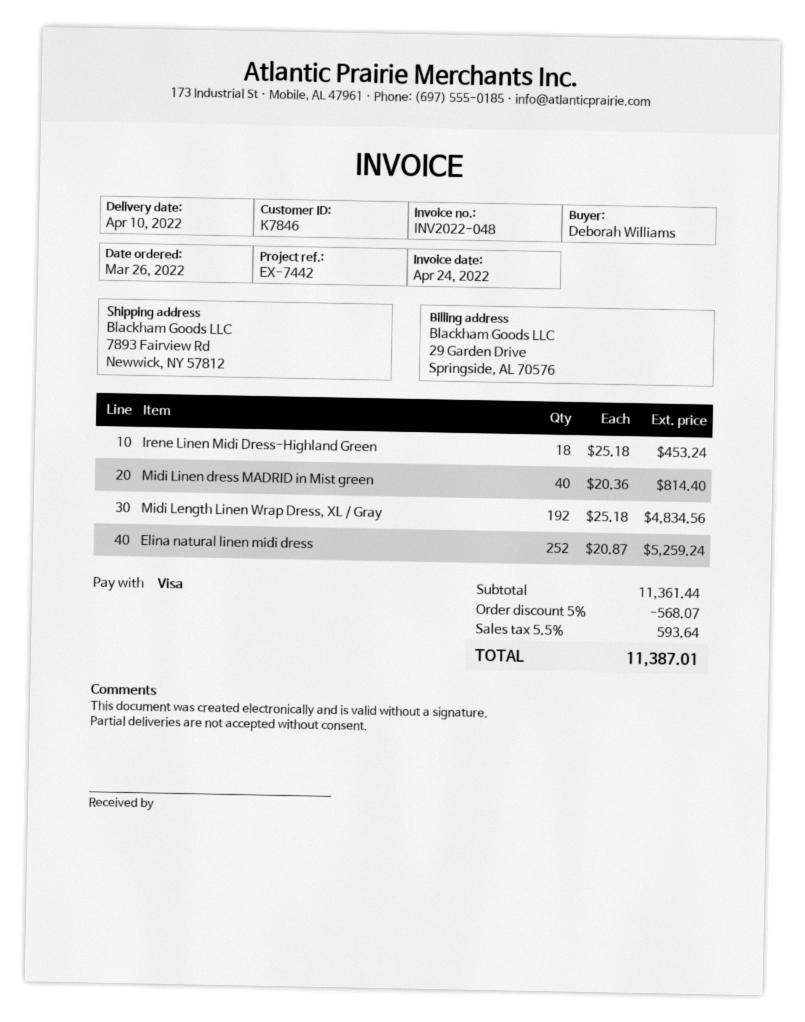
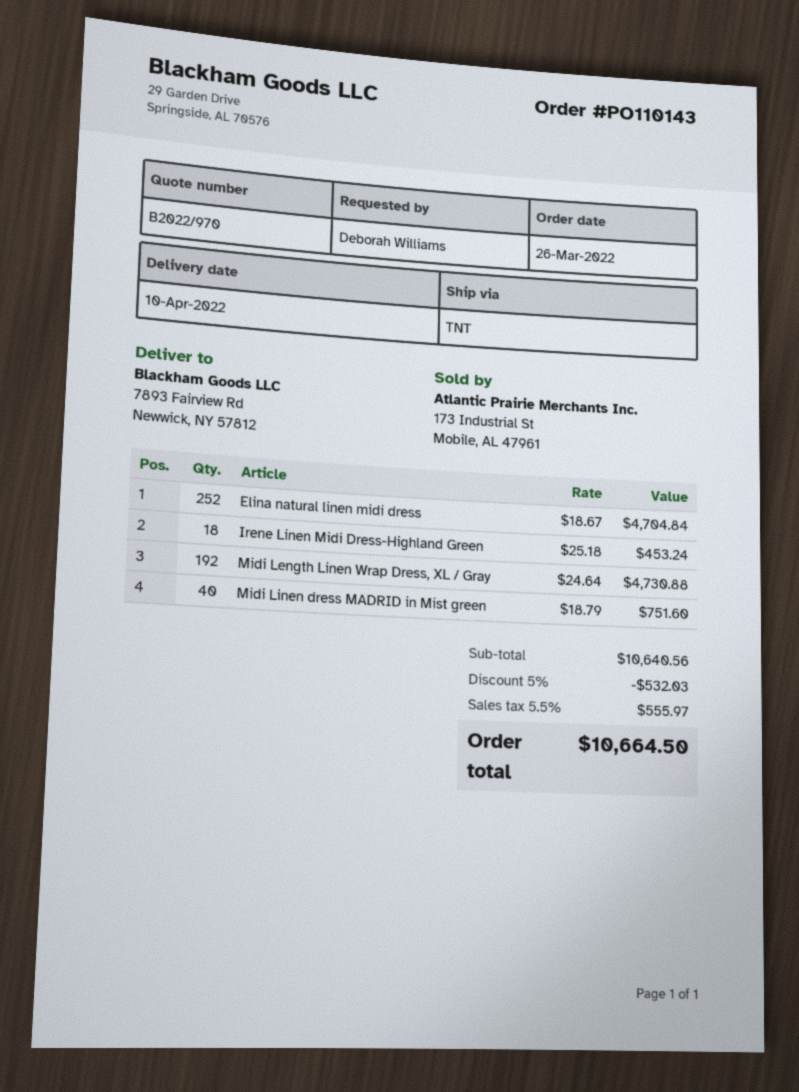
Midi Linen dress MADRID in Mist green: 40 x 20.36 = 814.40 -> 40 x 18.79 = 751.60
Midi Length Linen Wrap Dress, XL / Gray: 192 x 25.18 = 4834.56 -> 192 x 24.64 = 4730.88
Elina natural linen midi dress: 252 x 20.87 = 5259.24 -> 252 x 18.67 = 4704.84
subtotal: 11361.44 -> 10640.56
discount: 5% = 568.07 -> 5% = 532.03
tax: 5.5% = 593.64 -> 5.5% = 555.97
total: 11387.01 -> 10664.50

